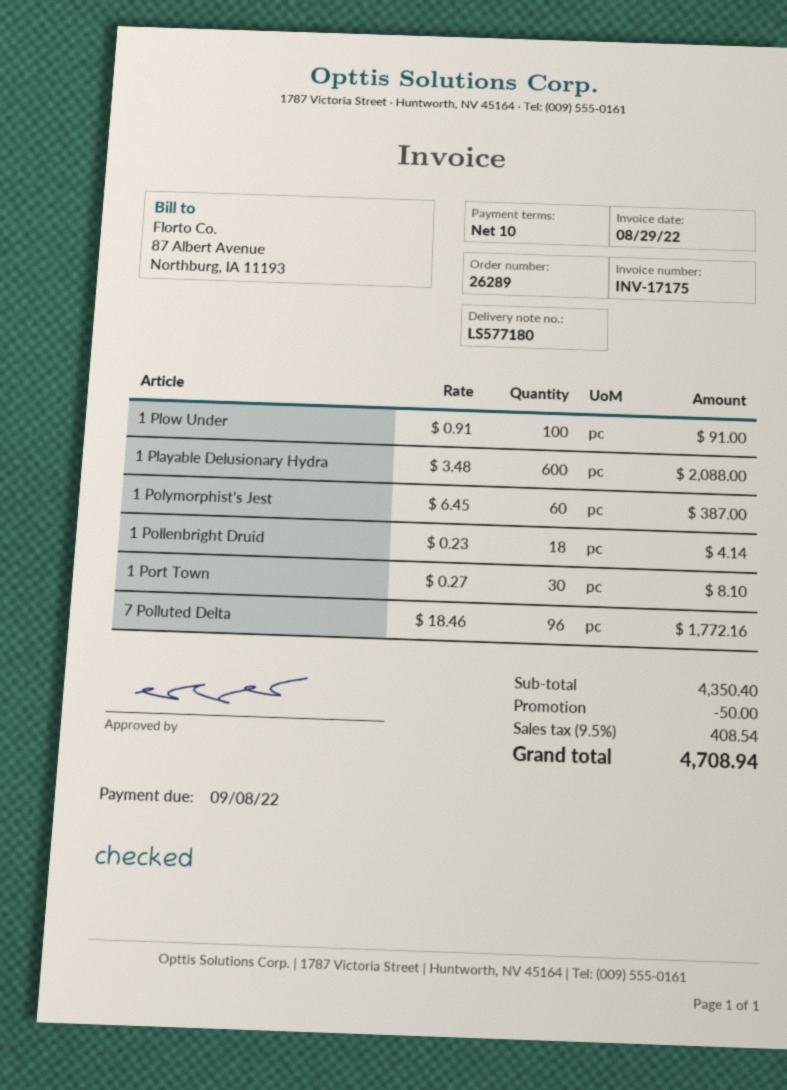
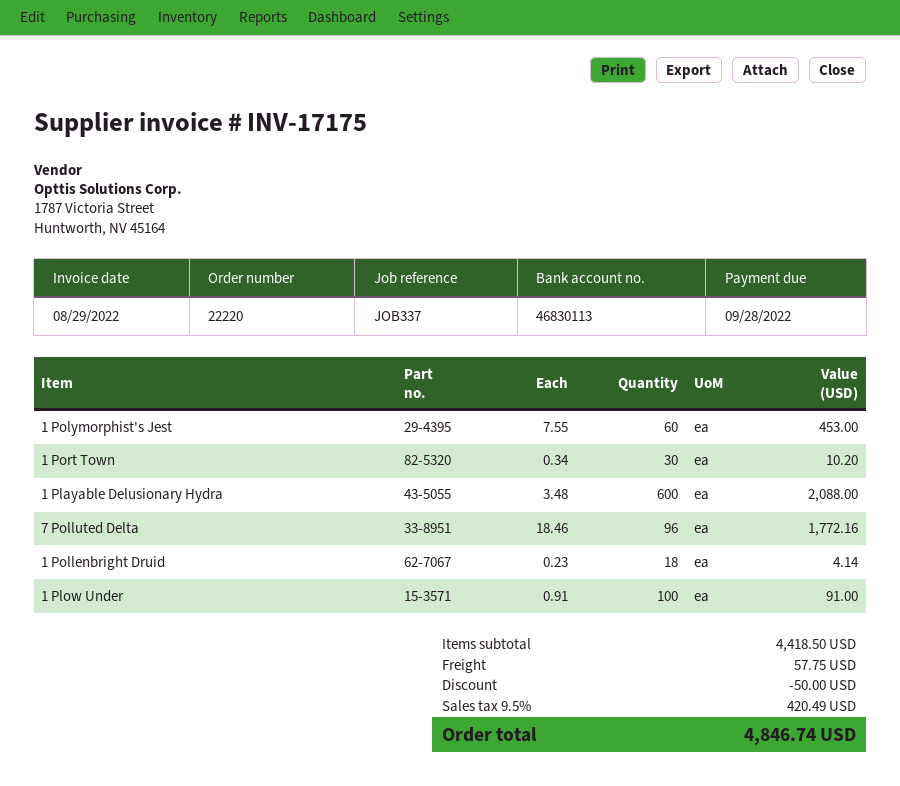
order number: 26289 -> 22220
due date: 2022-09-08 -> 2022-09-28
1 Polymorphist's Jest: 60 x 6.45 = 387.00 -> 60 x 7.55 = 453.00
1 Port Town: 30 x 0.27 = 8.10 -> 30 x 0.34 = 10.20
subtotal: 4350.40 -> 4418.50
shipping: none -> 57.75
tax: 9.5% = 408.54 -> 9.5% = 420.49
total: 4708.94 -> 4846.74

